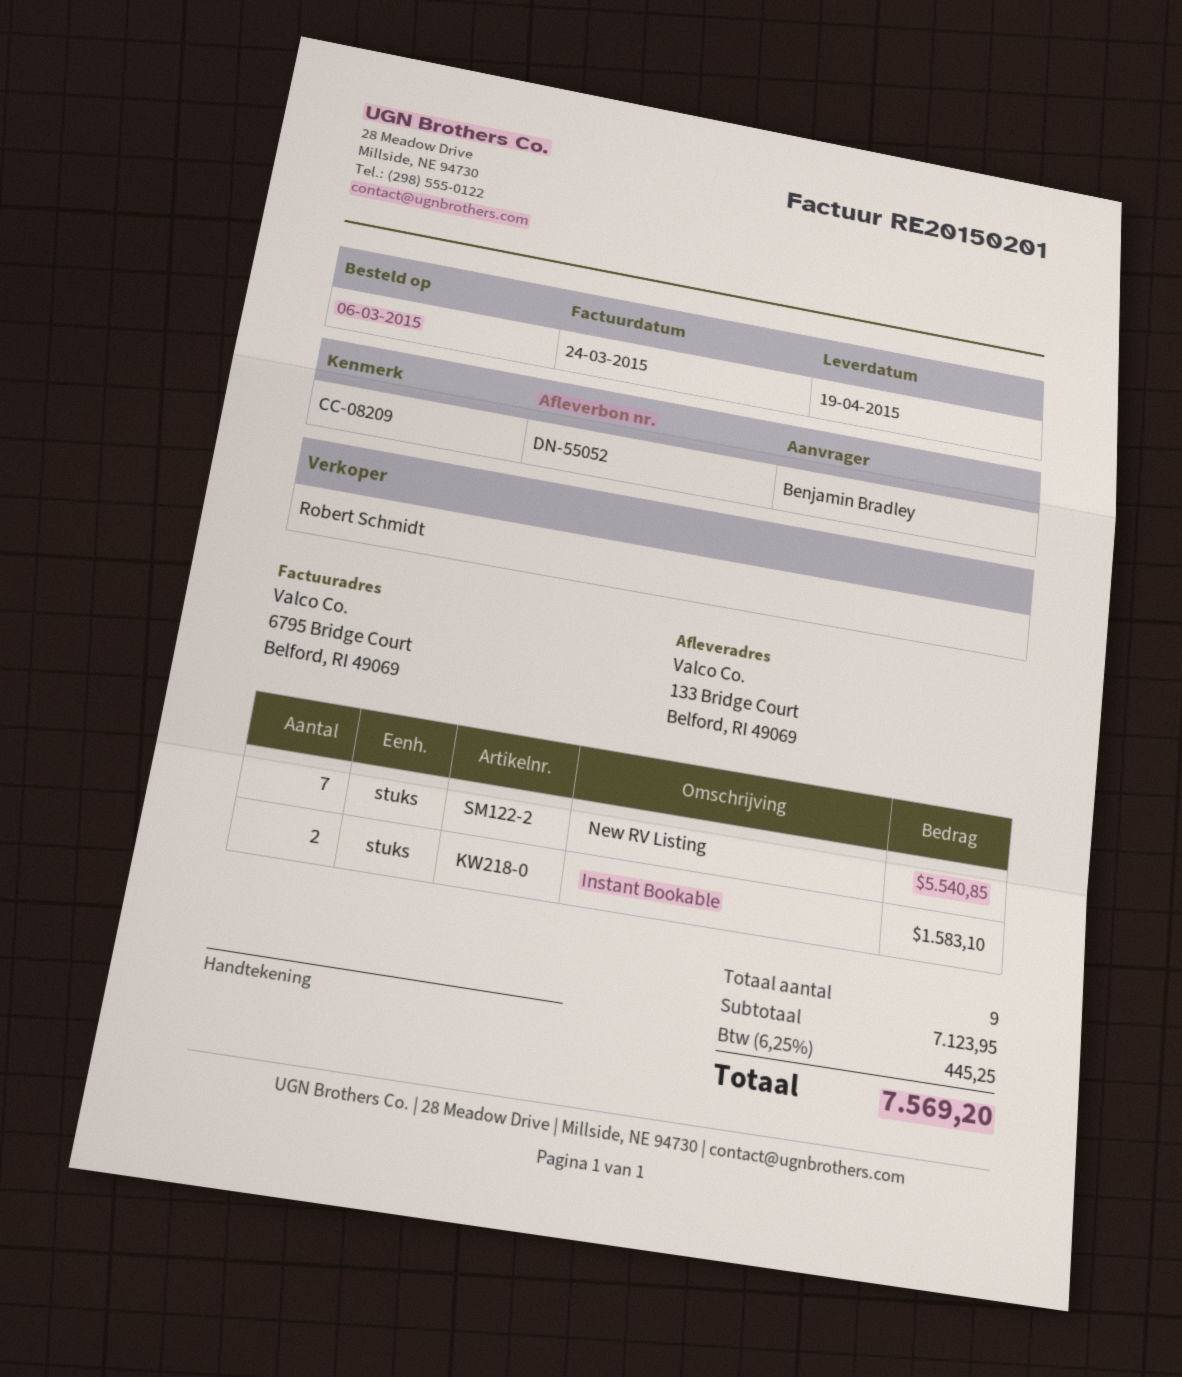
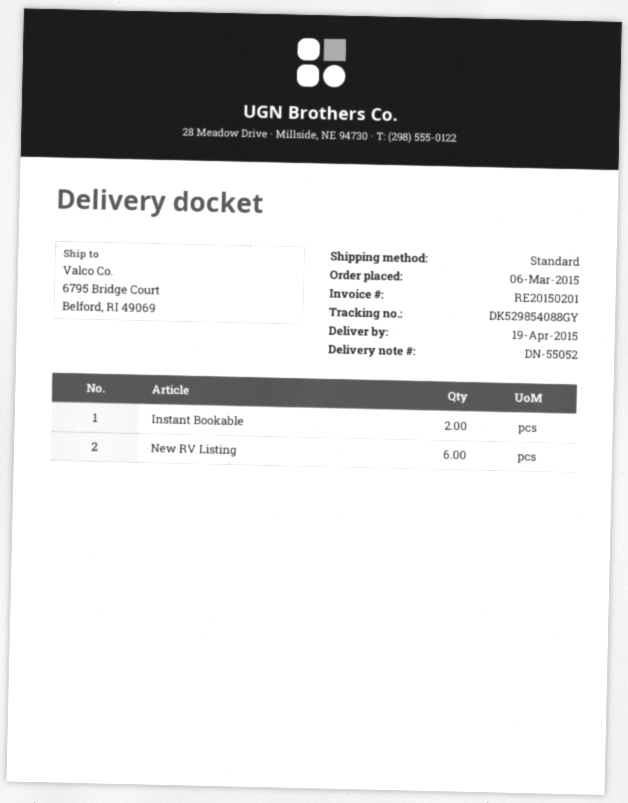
ship to: 133 Bridge Court, Belford, RI 49069 -> 6795 Bridge Court, Belford, RI 49069
New RV Listing: 7 -> 6

